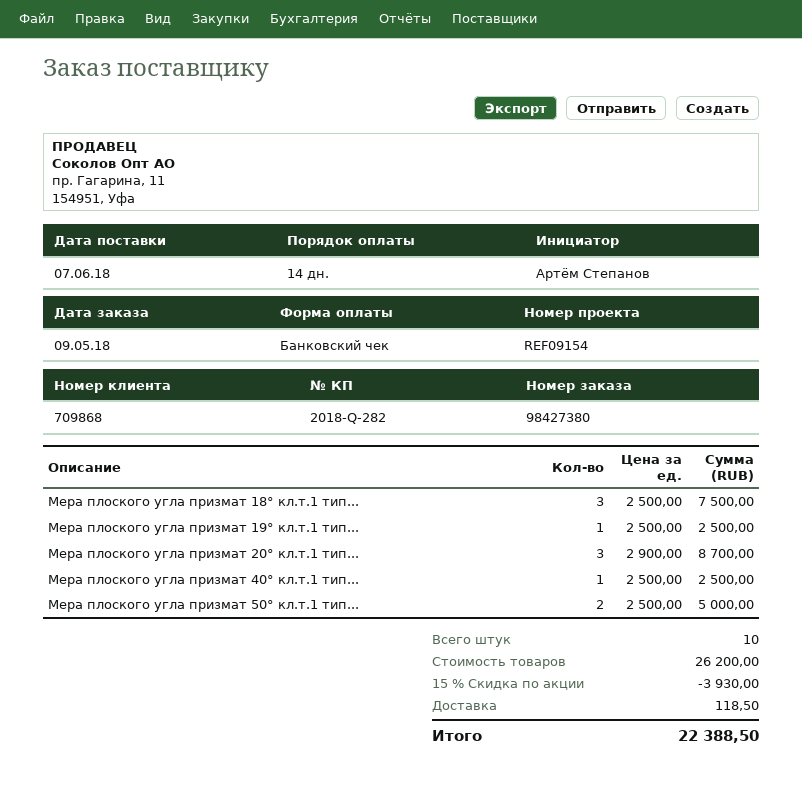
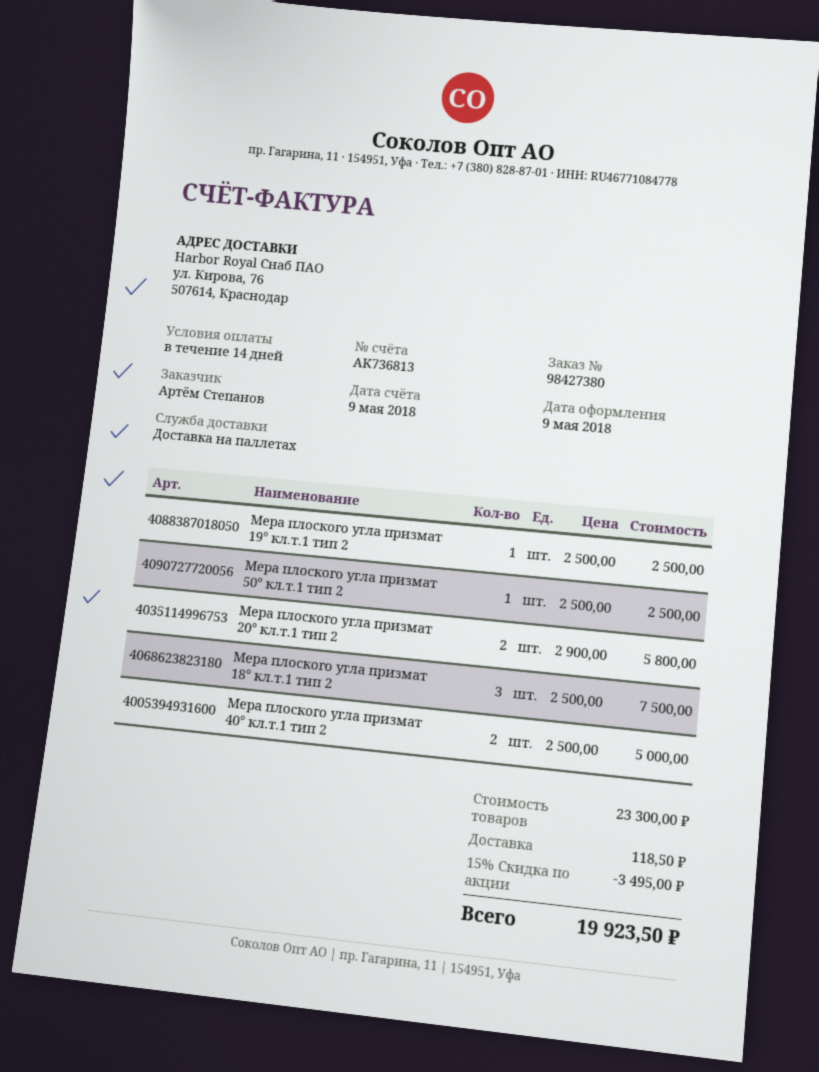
Мера плоского угла призмат 20° кл.т.1 тип...: 3 x 2900.00 = 8700.00 -> 2 x 2900.00 = 5800.00
Мера плоского угла призмат 40° кл.т.1 тип...: 1 x 2500.00 = 2500.00 -> 2 x 2500.00 = 5000.00
Мера плоского угла призмат 50° кл.т.1 тип...: 2 x 2500.00 = 5000.00 -> 1 x 2500.00 = 2500.00
subtotal: 26200.00 -> 23300.00
discount: 15% = 3930.00 -> 15% = 3495.00
total: 22388.50 -> 19923.50

